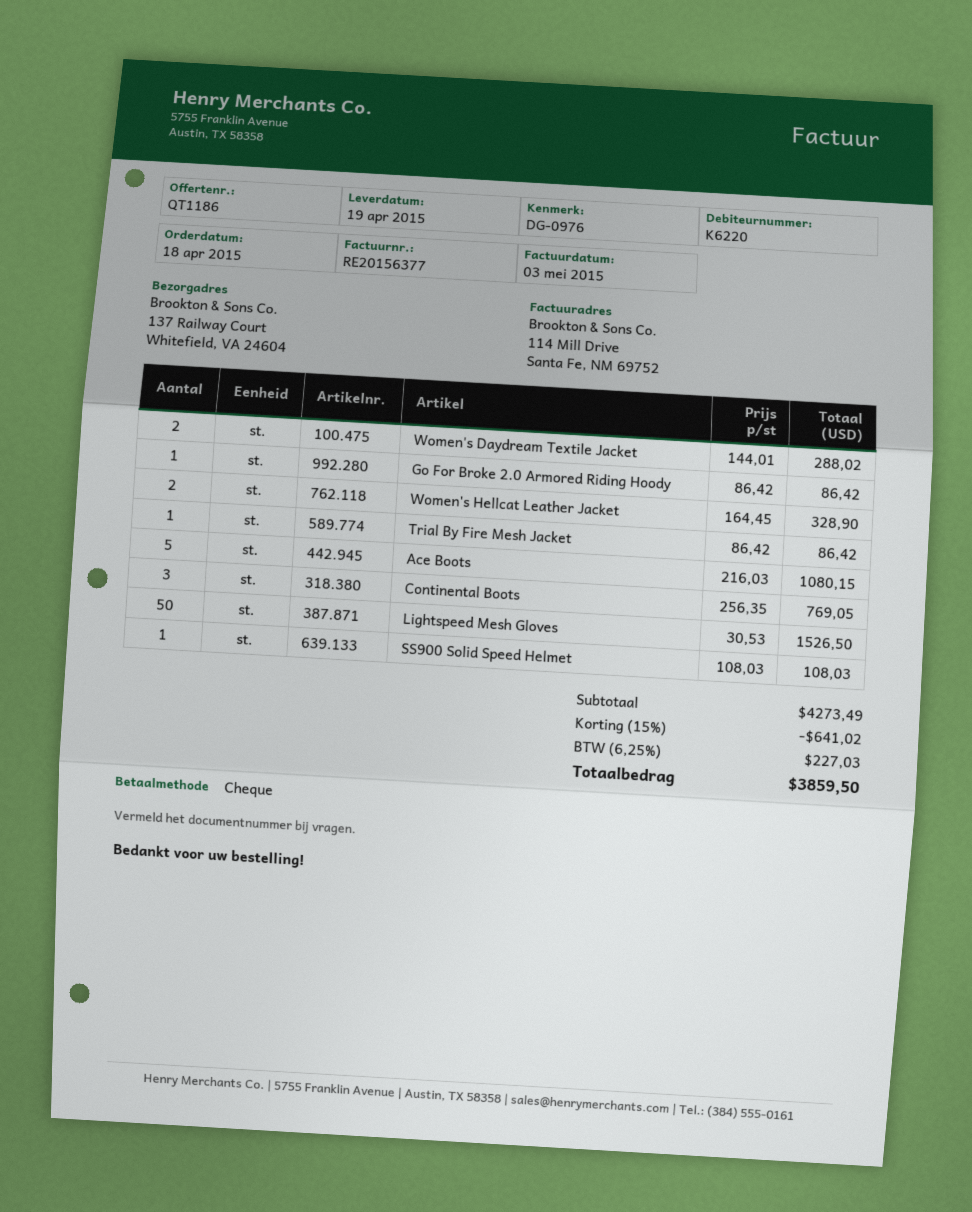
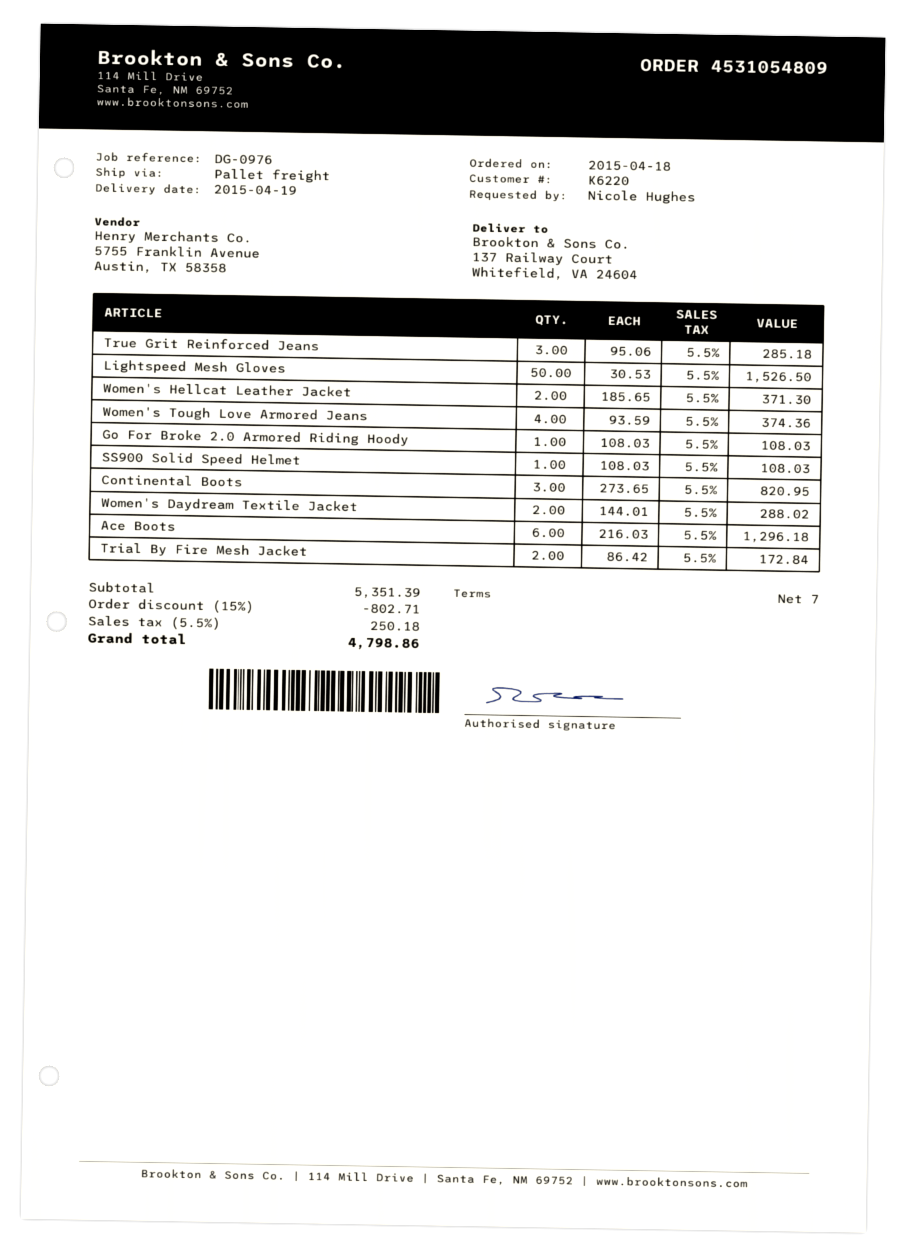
Go For Broke 2.0 Armored Riding Hoody: 1 x 86.42 = 86.42 -> 1 x 108.03 = 108.03
Women's Hellcat Leather Jacket: 2 x 164.45 = 328.90 -> 2 x 185.65 = 371.30
Trial By Fire Mesh Jacket: 1 x 86.42 = 86.42 -> 2 x 86.42 = 172.84
Ace Boots: 5 x 216.03 = 1080.15 -> 6 x 216.03 = 1296.18
Continental Boots: 3 x 256.35 = 769.05 -> 3 x 273.65 = 820.95
True Grit Reinforced Jeans: none -> 3 x 95.06 = 285.18
Women's Tough Love Armored Jeans: none -> 4 x 93.59 = 374.36
subtotal: 4273.49 -> 5351.39
discount: 15% = 641.02 -> 15% = 802.71
tax: 6.25% = 227.03 -> 5.5% = 250.18
total: 3859.50 -> 4798.86

